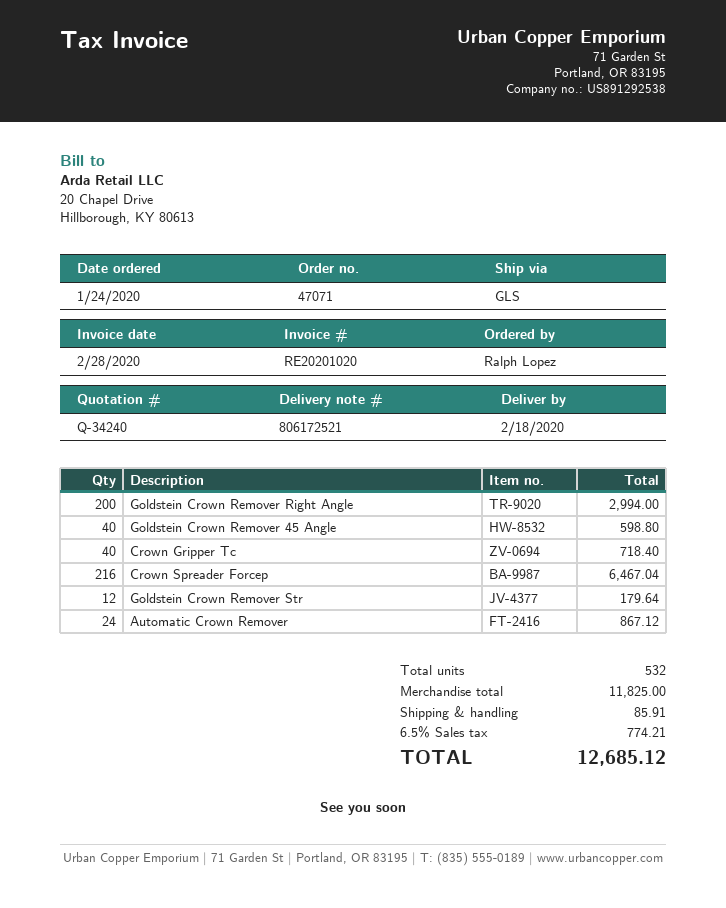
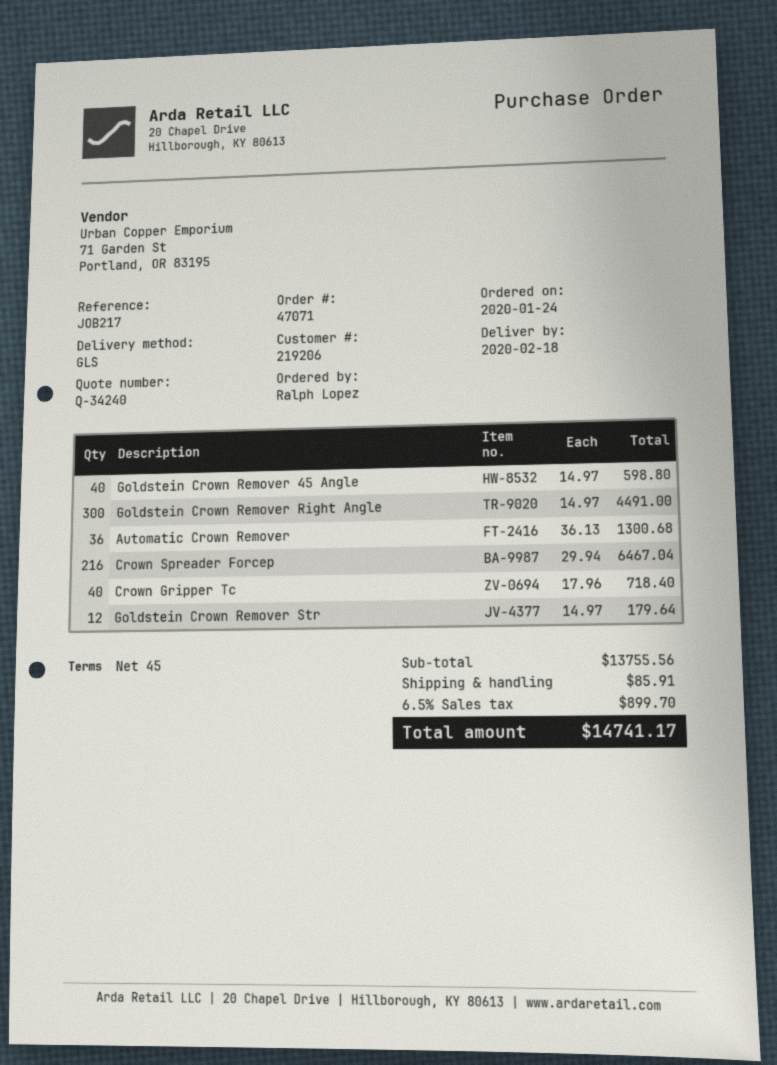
Goldstein Crown Remover Right Angle: 200 for 2994.00 -> 300 for 4491.00
Automatic Crown Remover: 24 for 867.12 -> 36 for 1300.68
subtotal: 11825.00 -> 13755.56
tax: 6.5% = 774.21 -> 6.5% = 899.70
total: 12685.12 -> 14741.17

